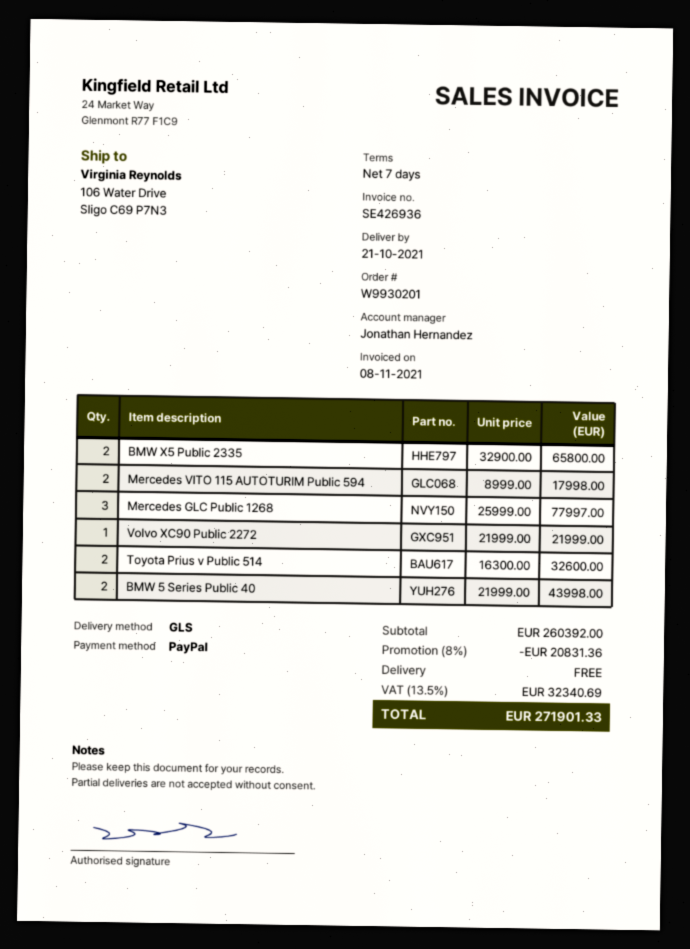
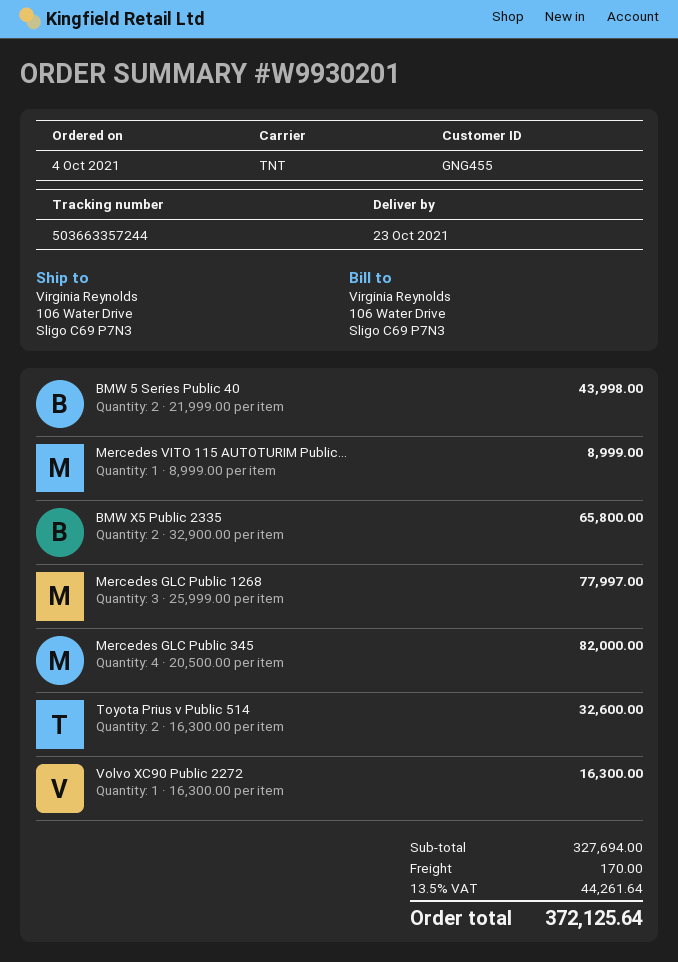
delivery date: 2021-10-21 -> 2021-10-23
shipping method: GLS -> TNT
Mercedes VITO 115 AUTOTURIM Public 594: 2 x 8999.00 = 17998.00 -> 1 x 8999.00 = 8999.00
Volvo XC90 Public 2272: 1 x 21999.00 = 21999.00 -> 1 x 16300.00 = 16300.00
Mercedes GLC Public 345: none -> 4 x 20500.00 = 82000.00
subtotal: 260392.00 -> 327694.00
discount: 8% = 20831.36 -> none
shipping: 0.00 -> 170.00
tax: 13.5% = 32340.69 -> 13.5% = 44261.64
total: 271901.33 -> 372125.64

